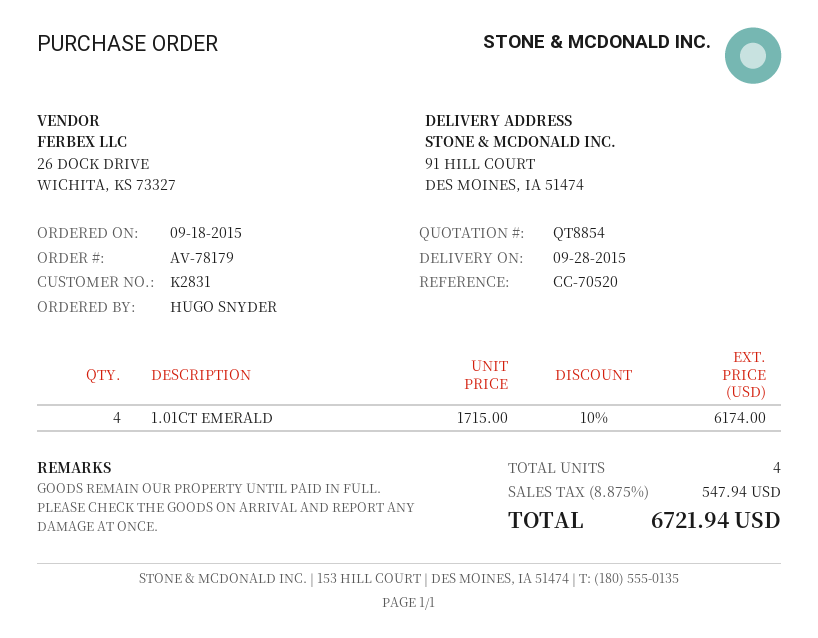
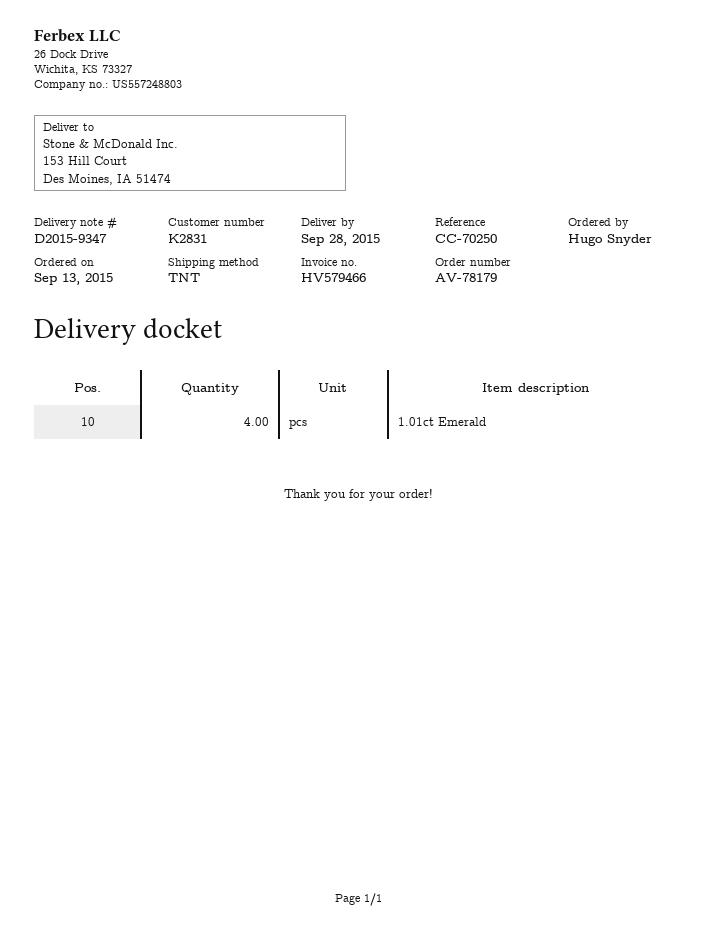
order date: 2015-09-18 -> 2015-09-13
reference: CC-70520 -> CC-70250
ship to: 91 HILL COURT, DES MOINES, IA 51474 -> 153 Hill Court, Des Moines, IA 51474

